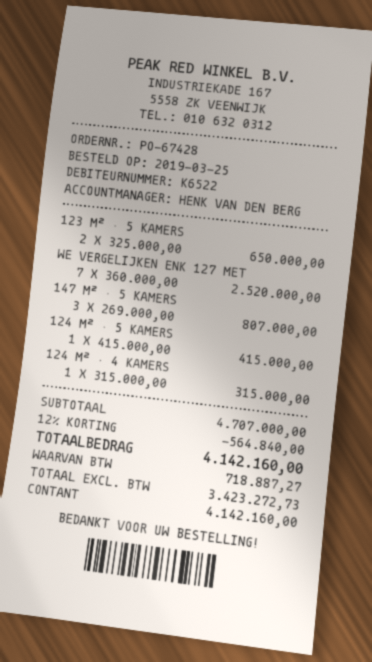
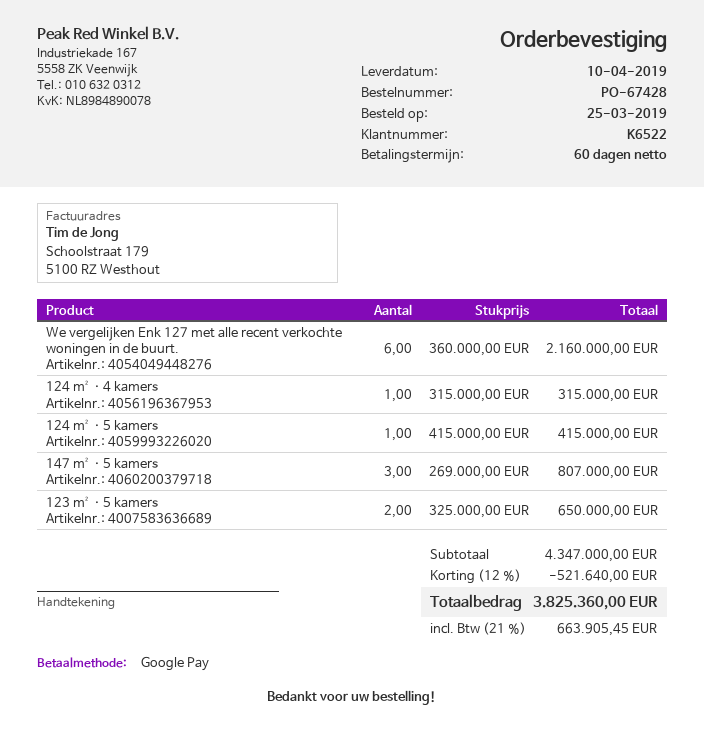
payment method: cash -> Google Pay
WE VERGELIJKEN ENK 127 MET: 7 x 360000.00 = 2520000.00 -> 6 x 360000.00 = 2160000.00
subtotal: 4707000.00 -> 4347000.00
discount: 12% = 564840.00 -> 12% = 521640.00
tax: 718887.27 -> 663905.45
total: 4142160.00 -> 3825360.00

